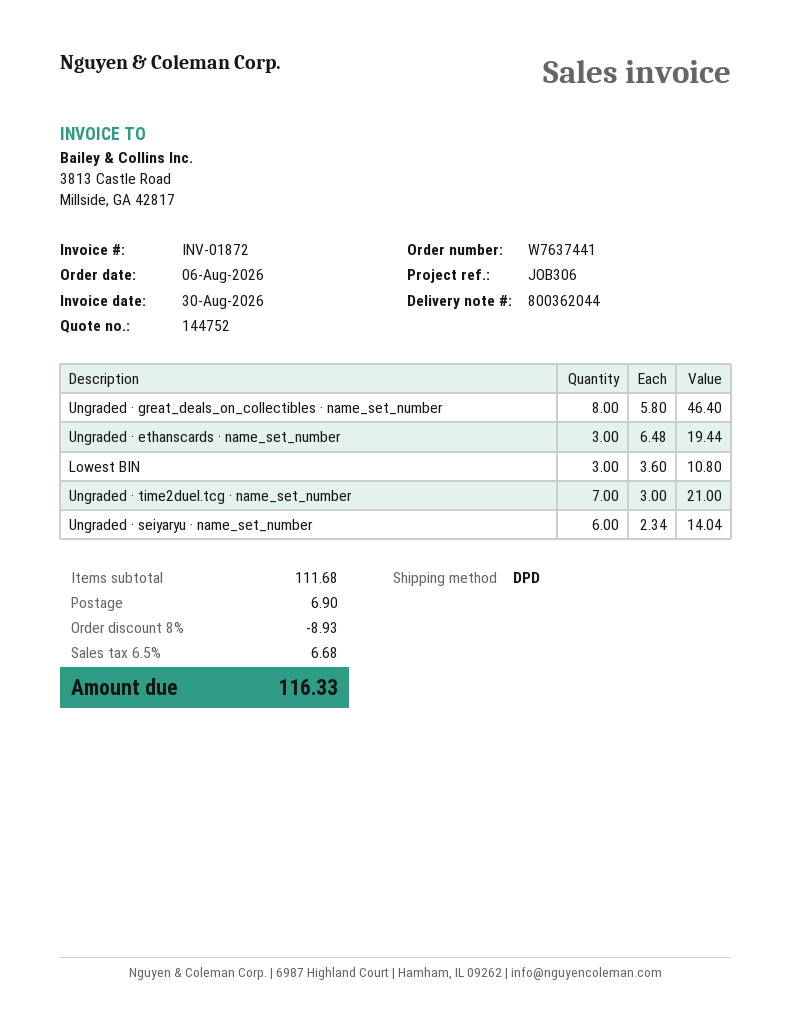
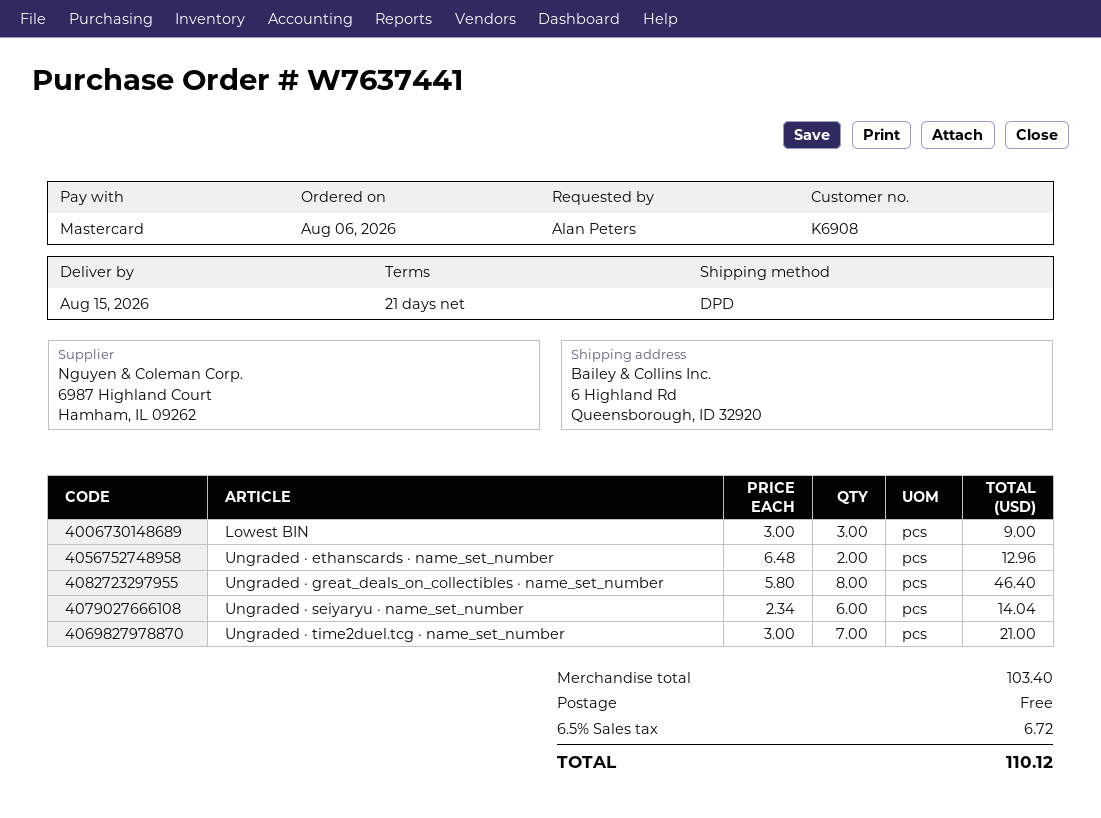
Ungraded · ethanscards · name_set_number: 3 x 6.48 = 19.44 -> 2 x 6.48 = 12.96
Lowest BIN: 3 x 3.60 = 10.80 -> 3 x 3.00 = 9.00
subtotal: 111.68 -> 103.40
discount: 8% = 8.93 -> none
shipping: 6.90 -> 0.00
tax: 6.5% = 6.68 -> 6.5% = 6.72
total: 116.33 -> 110.12

